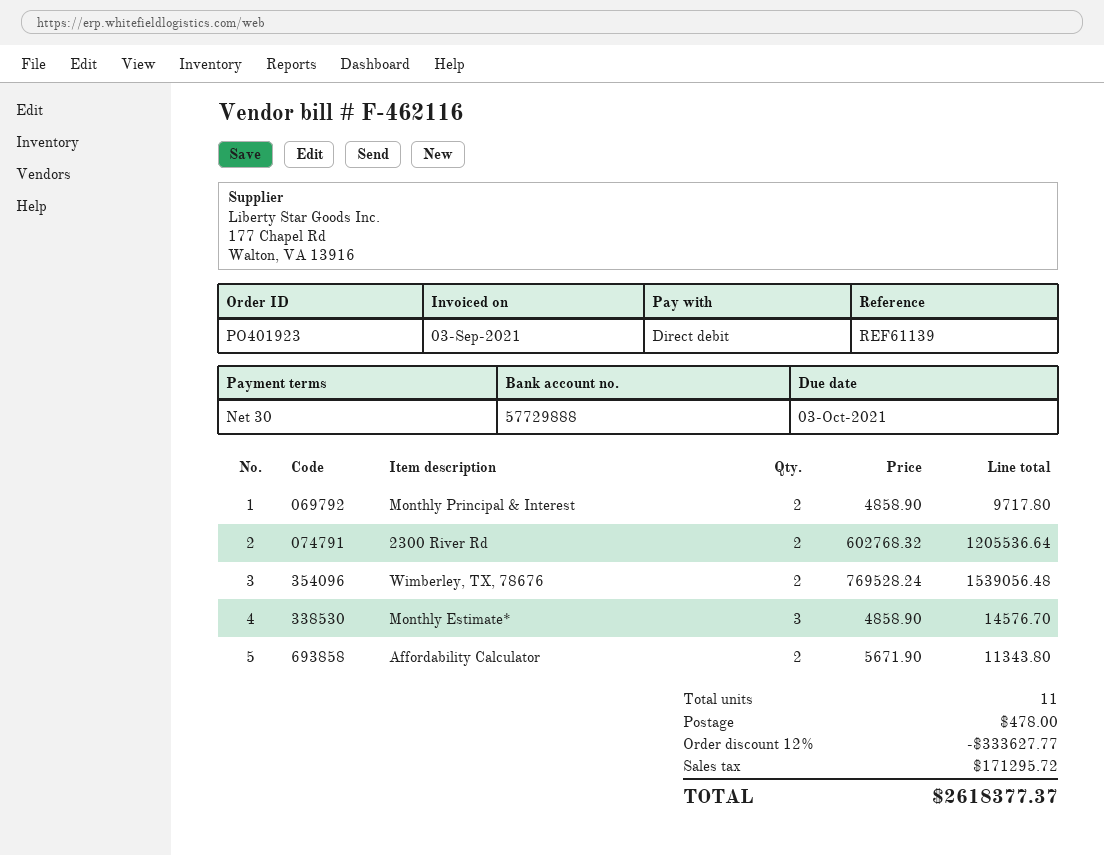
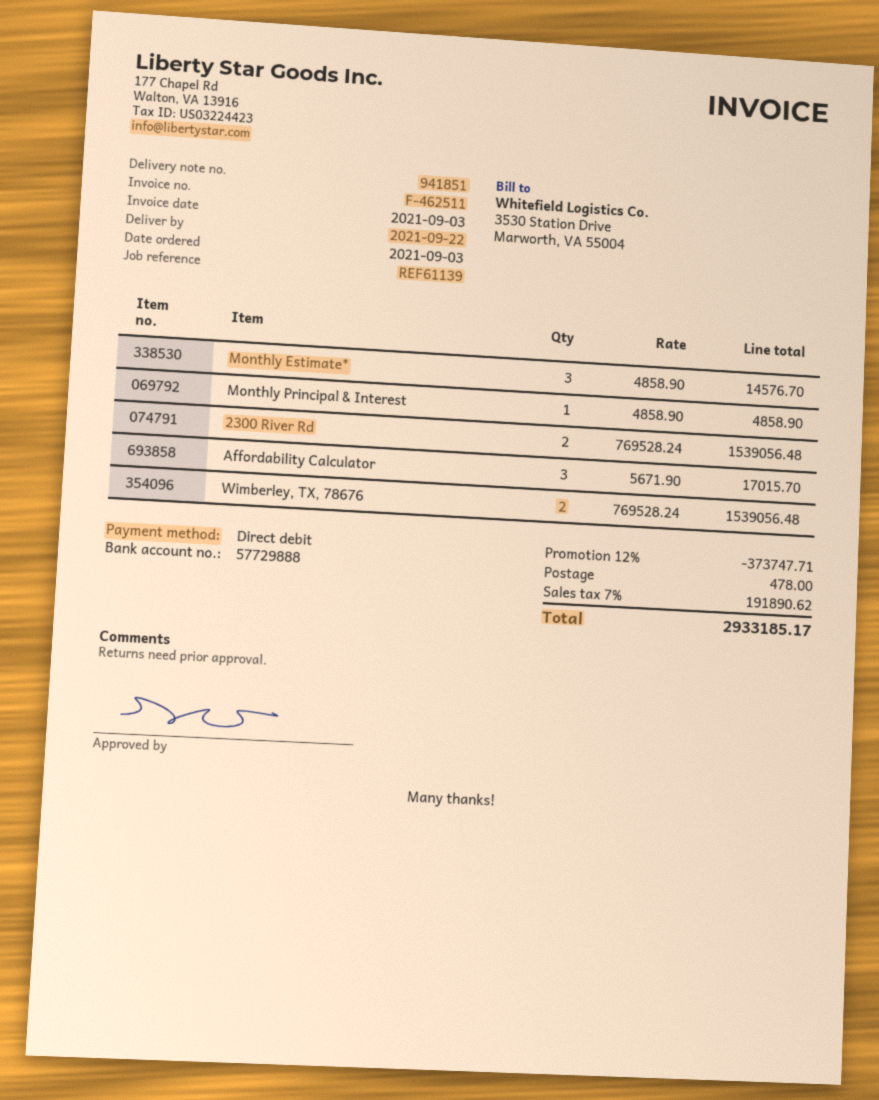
invoice number: F-462116 -> F-462511
Monthly Principal & Interest: 2 x 4858.90 = 9717.80 -> 1 x 4858.90 = 4858.90
2300 River Rd: 2 x 602768.32 = 1205536.64 -> 2 x 769528.24 = 1539056.48
Affordability Calculator: 2 x 5671.90 = 11343.80 -> 3 x 5671.90 = 17015.70
discount: 12% = 333627.77 -> 12% = 373747.71
tax: 171295.72 -> 191890.62
total: 2618377.37 -> 2933185.17

